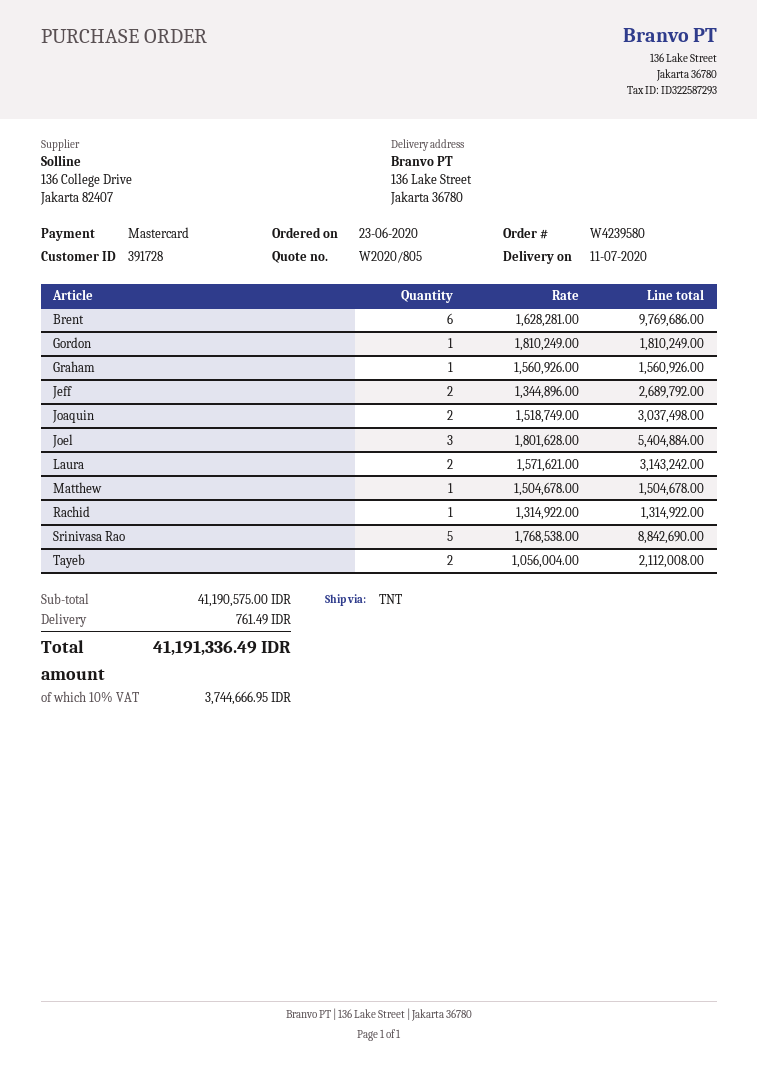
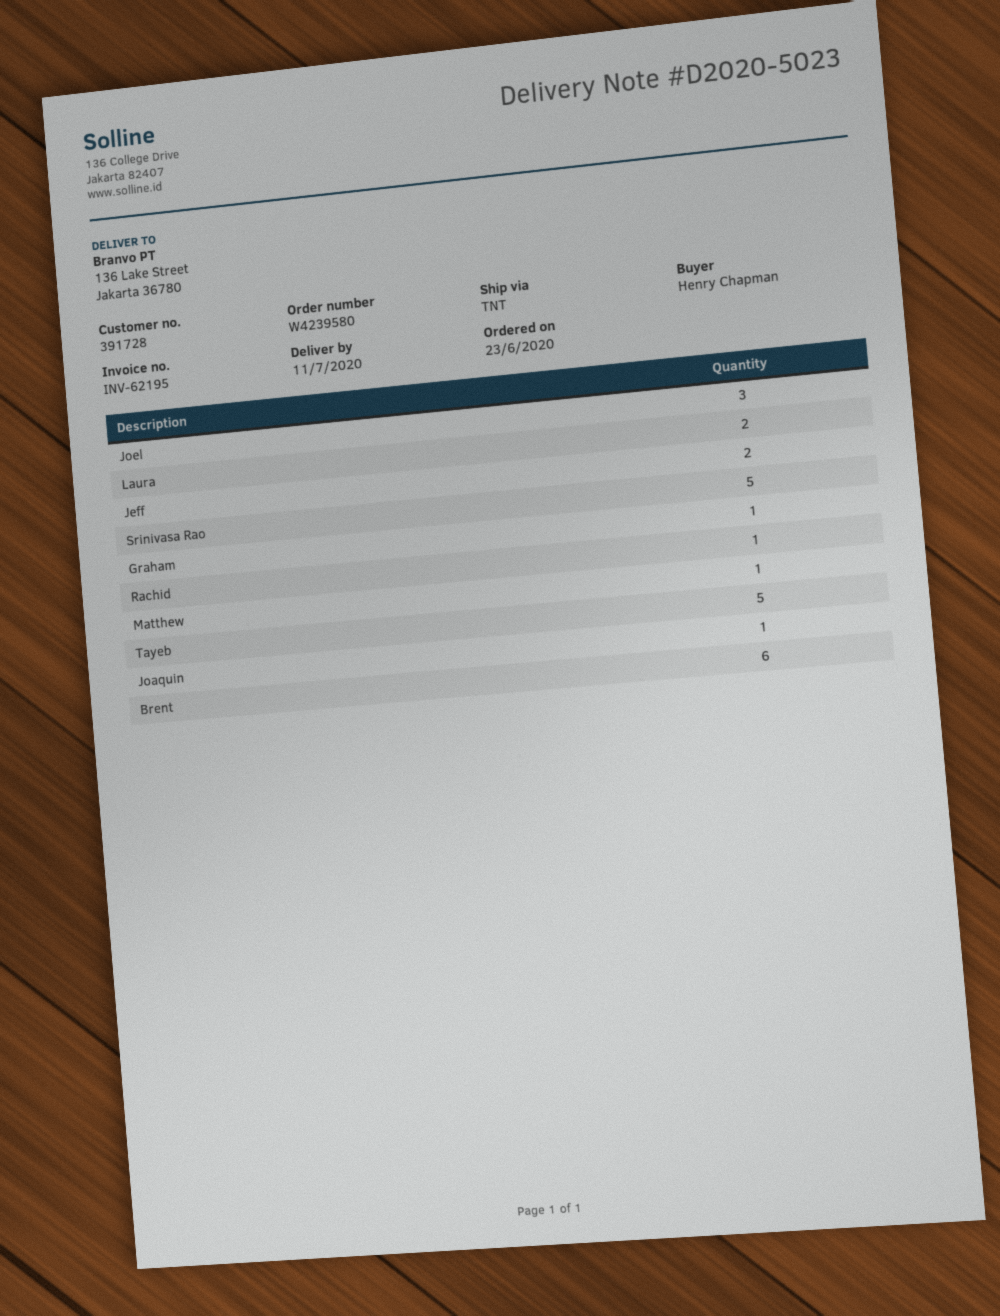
Gordon: 1 -> none
Joaquin: 2 -> 1
Tayeb: 2 -> 5

